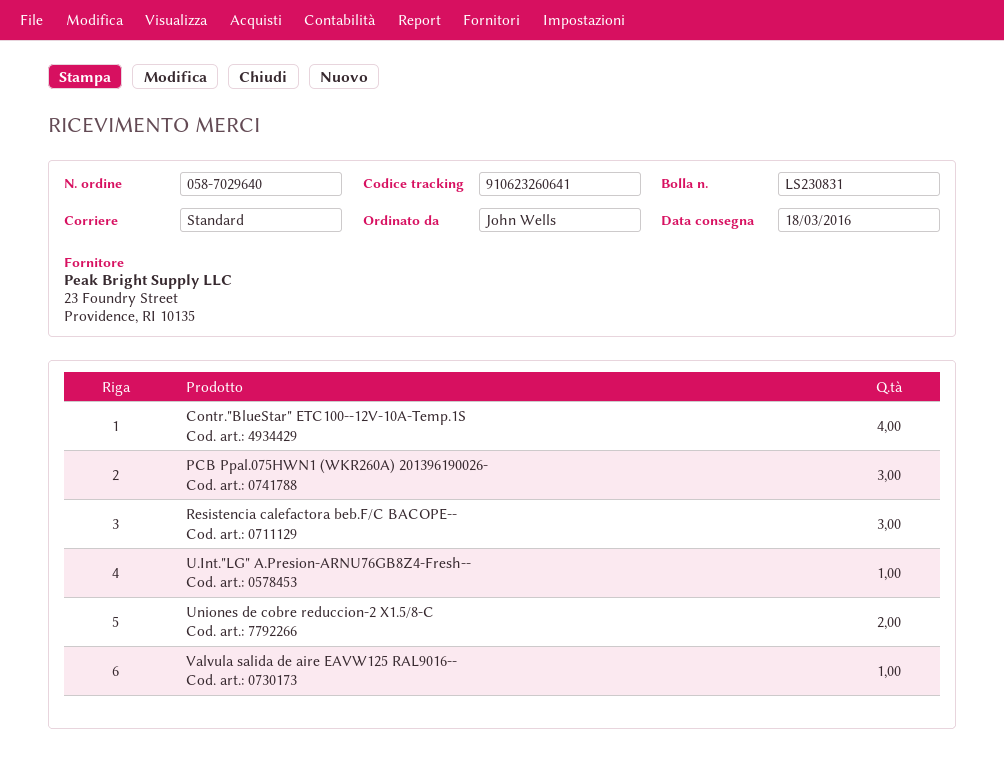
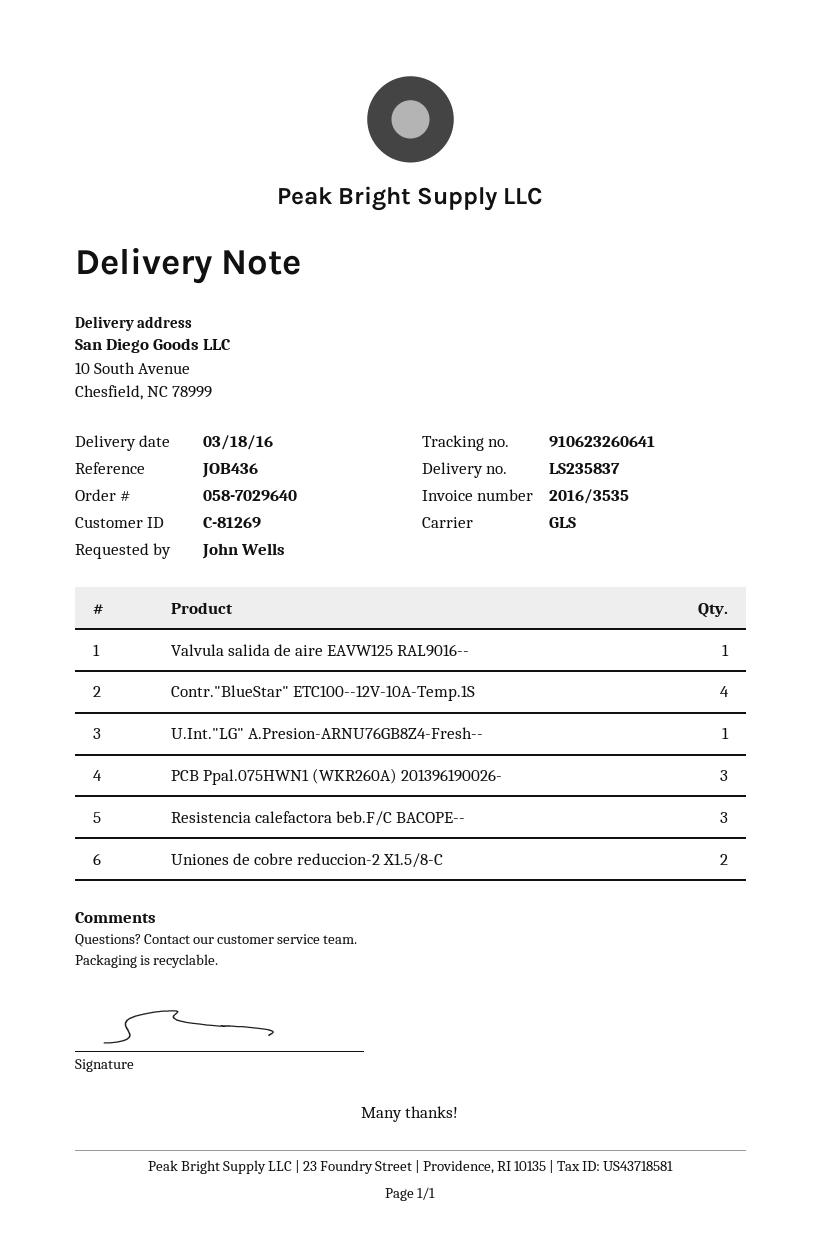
delivery note number: LS230831 -> LS235837
shipping method: standard -> GLS

